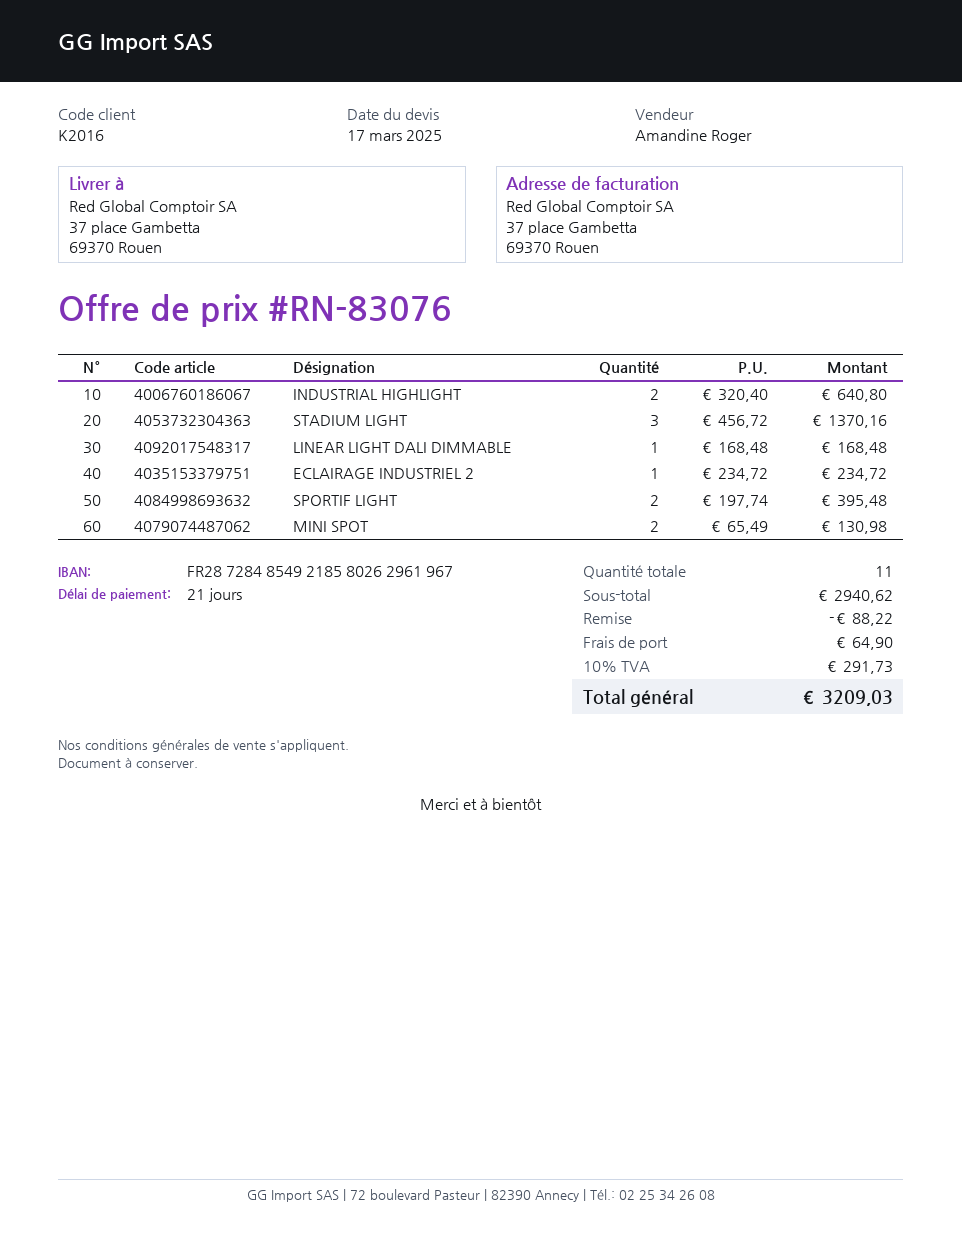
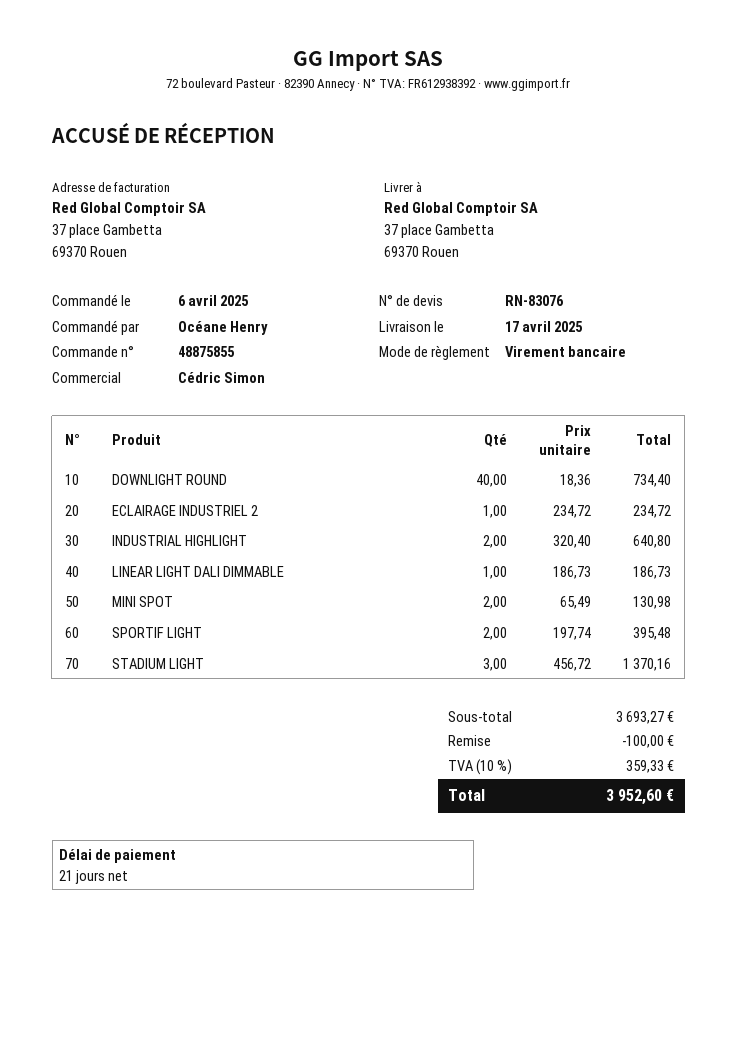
sales rep: Amandine Roger -> Cédric Simon
LINEAR LIGHT DALI DIMMABLE: 1 x 168.48 = 168.48 -> 1 x 186.73 = 186.73
DOWNLIGHT ROUND: none -> 40 x 18.36 = 734.40
subtotal: 2940.62 -> 3693.27
discount: 88.22 -> 100.00
shipping: 64.90 -> none
tax: 10% = 291.73 -> 10% = 359.33
total: 3209.03 -> 3952.60

